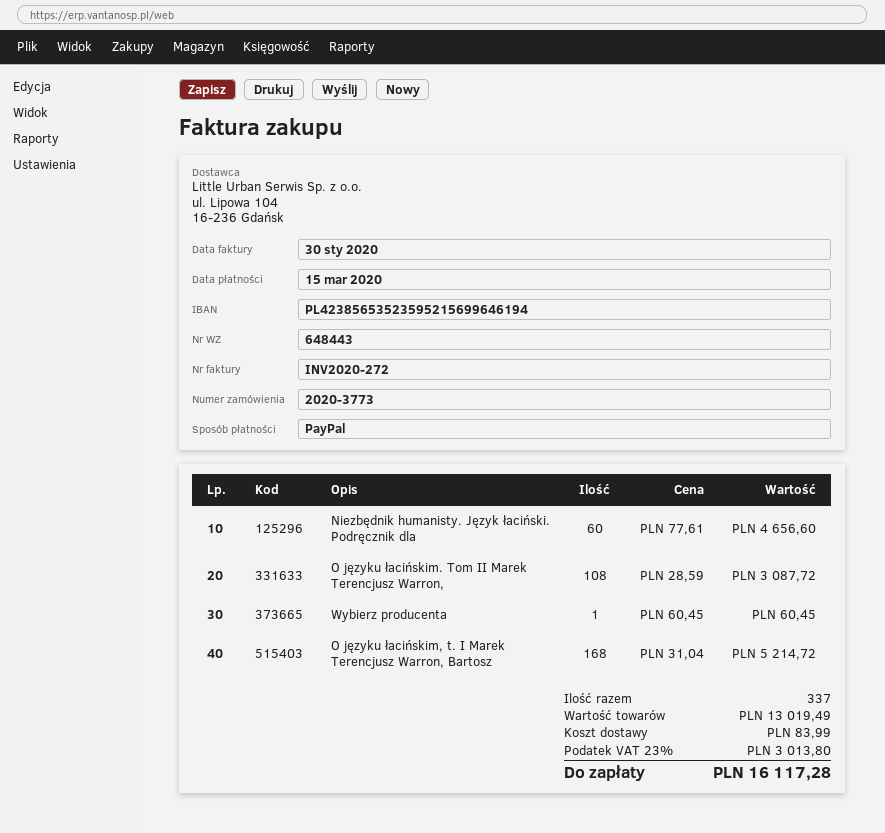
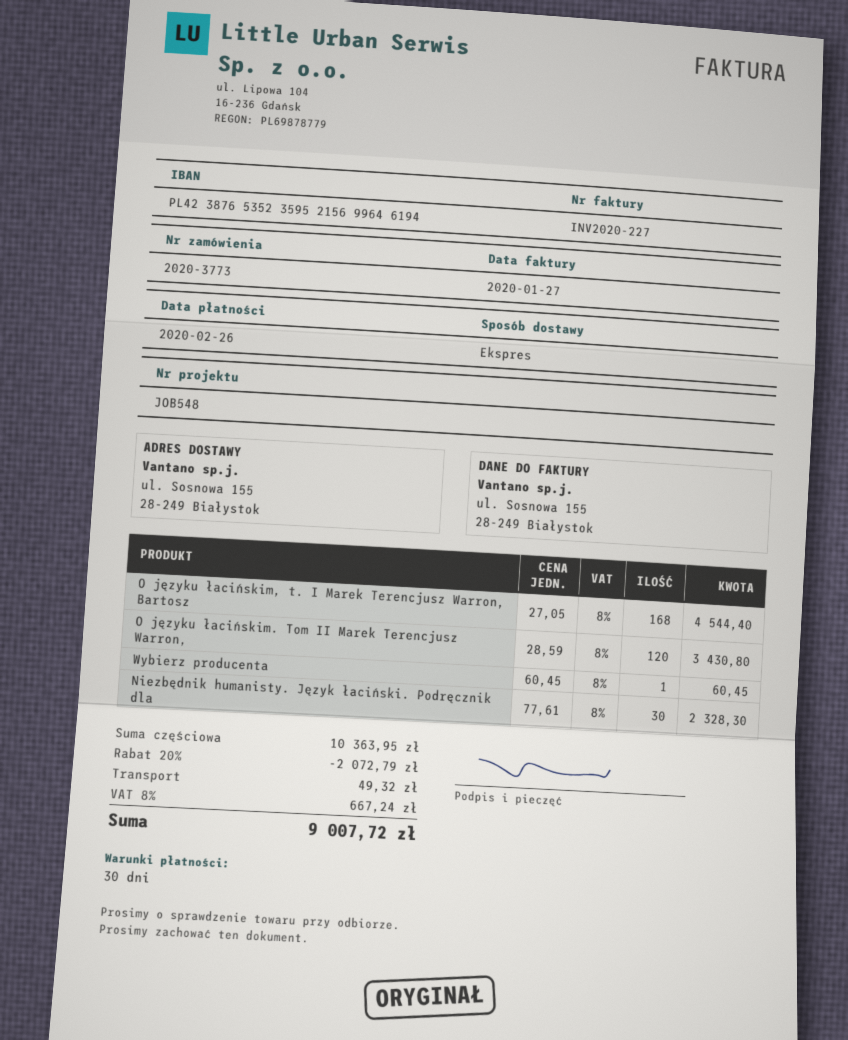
invoice number: INV2020-272 -> INV2020-227
invoice date: 2020-01-30 -> 2020-01-27
due date: 2020-03-15 -> 2020-02-26
bank account: PL42385653523595215699646194 -> PL42387653523595215699646194
Niezbędnik humanisty. Język łaciński. Podręcznik dla: 60 x 77.61 = 4656.60 -> 30 x 77.61 = 2328.30
O języku łacińskim. Tom II Marek Terencjusz Warron,: 108 x 28.59 = 3087.72 -> 120 x 28.59 = 3430.80
O języku łacińskim, t. I Marek Terencjusz Warron, Bartosz: 168 x 31.04 = 5214.72 -> 168 x 27.05 = 4544.40
subtotal: 13019.49 -> 10363.95
discount: none -> 20% = 2072.79
shipping: 83.99 -> 49.32
tax: 23% = 3013.80 -> 8% = 667.24
total: 16117.28 -> 9007.72

